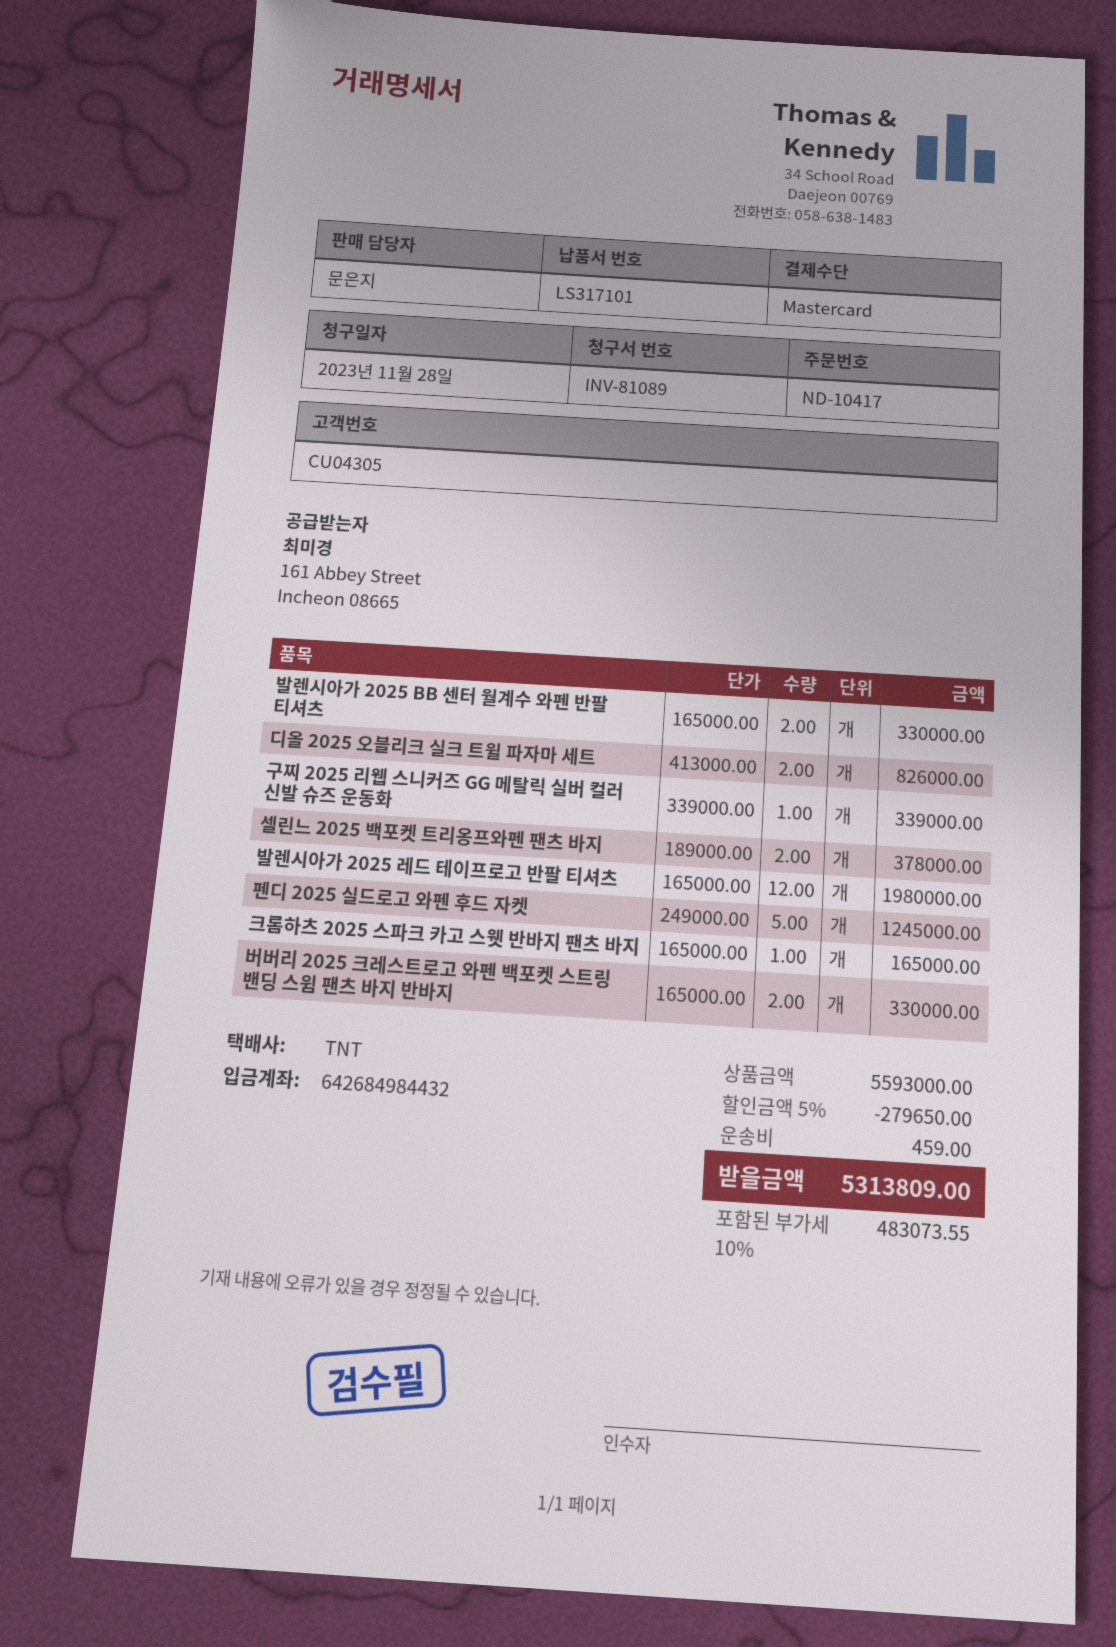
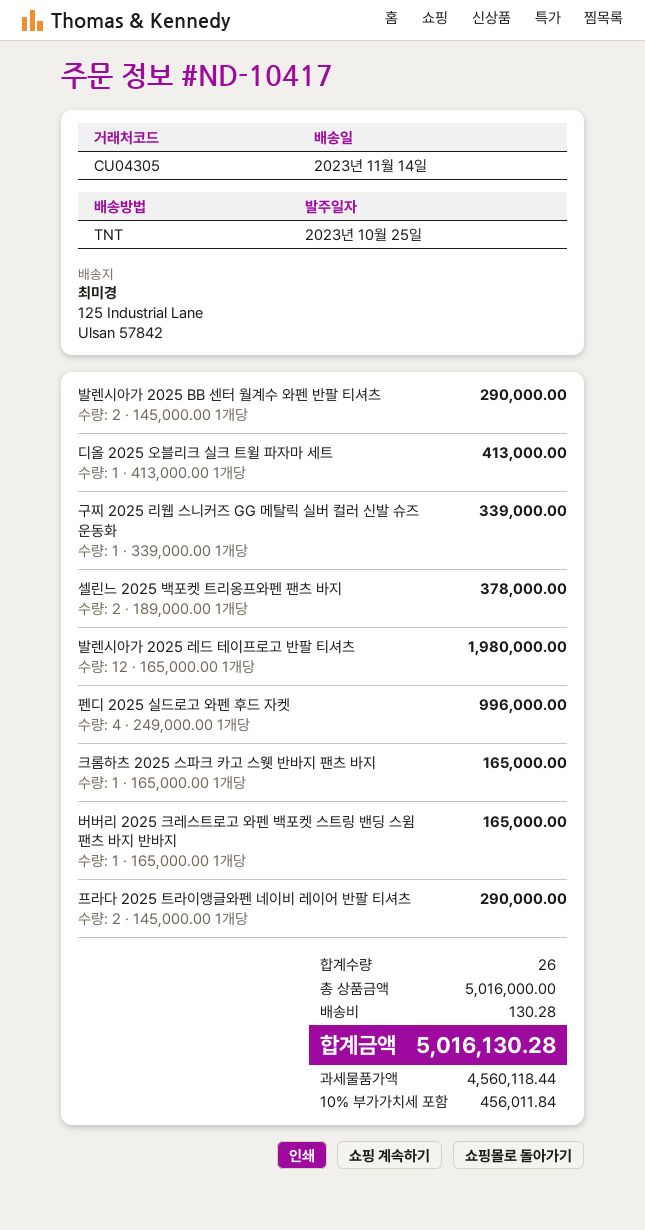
발렌시아가 2025 BB 센터 월계수 와펜 반팔 티셔츠: 2 x 165000.00 = 330000.00 -> 2 x 145000.00 = 290000.00
디올 2025 오블리크 실크 트윌 파자마 세트: 2 x 413000.00 = 826000.00 -> 1 x 413000.00 = 413000.00
펜디 2025 실드로고 와펜 후드 자켓: 5 x 249000.00 = 1245000.00 -> 4 x 249000.00 = 996000.00
버버리 2025 크레스트로고 와펜 백포켓 스트링 밴딩 스윔 팬츠 바지 반바지: 2 x 165000.00 = 330000.00 -> 1 x 165000.00 = 165000.00
프라다 2025 트라이앵글와펜 네이비 레이어 반팔 티셔츠: none -> 2 x 145000.00 = 290000.00
subtotal: 5593000.00 -> 5016000.00
discount: 5% = 279650.00 -> none
shipping: 459.00 -> 130.28
tax: 10% = 483073.55 -> 10% = 456011.84
total: 5313809.00 -> 5016130.28

